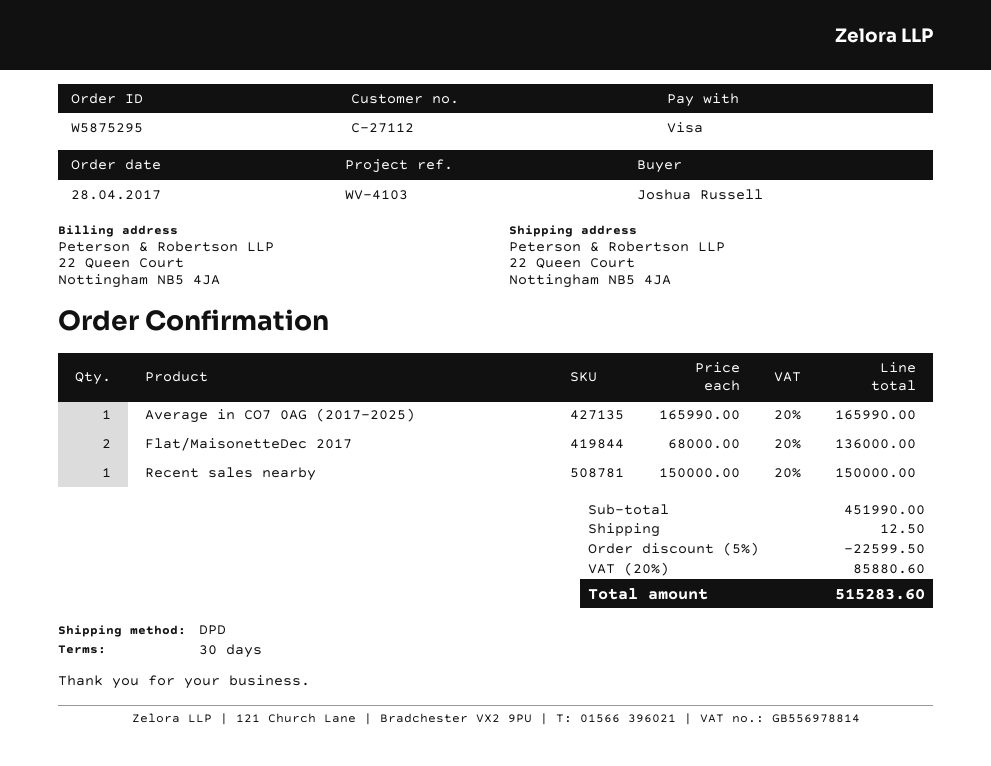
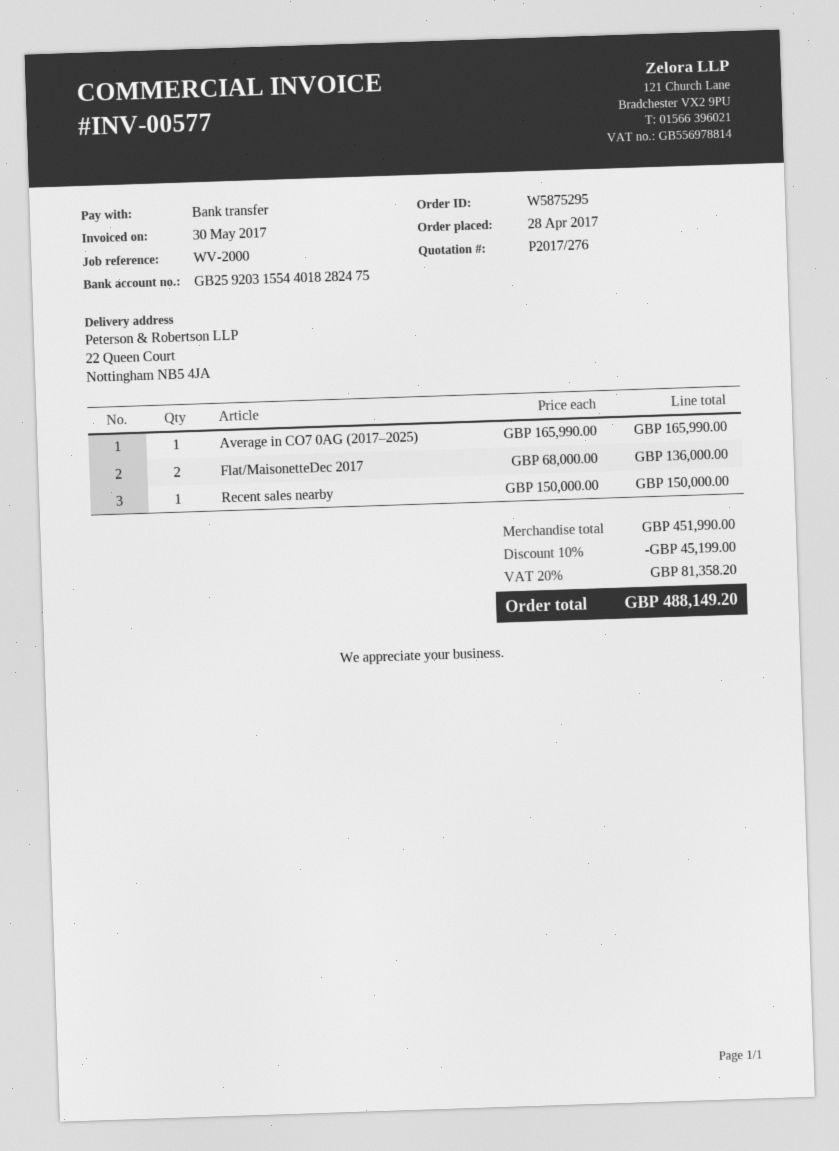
reference: WV-4103 -> WV-2000
payment method: Visa -> bank transfer
discount: 5% = 22599.50 -> 10% = 45199.00
shipping: 12.50 -> none
tax: 20% = 85880.60 -> 20% = 81358.20
total: 515283.60 -> 488149.20

